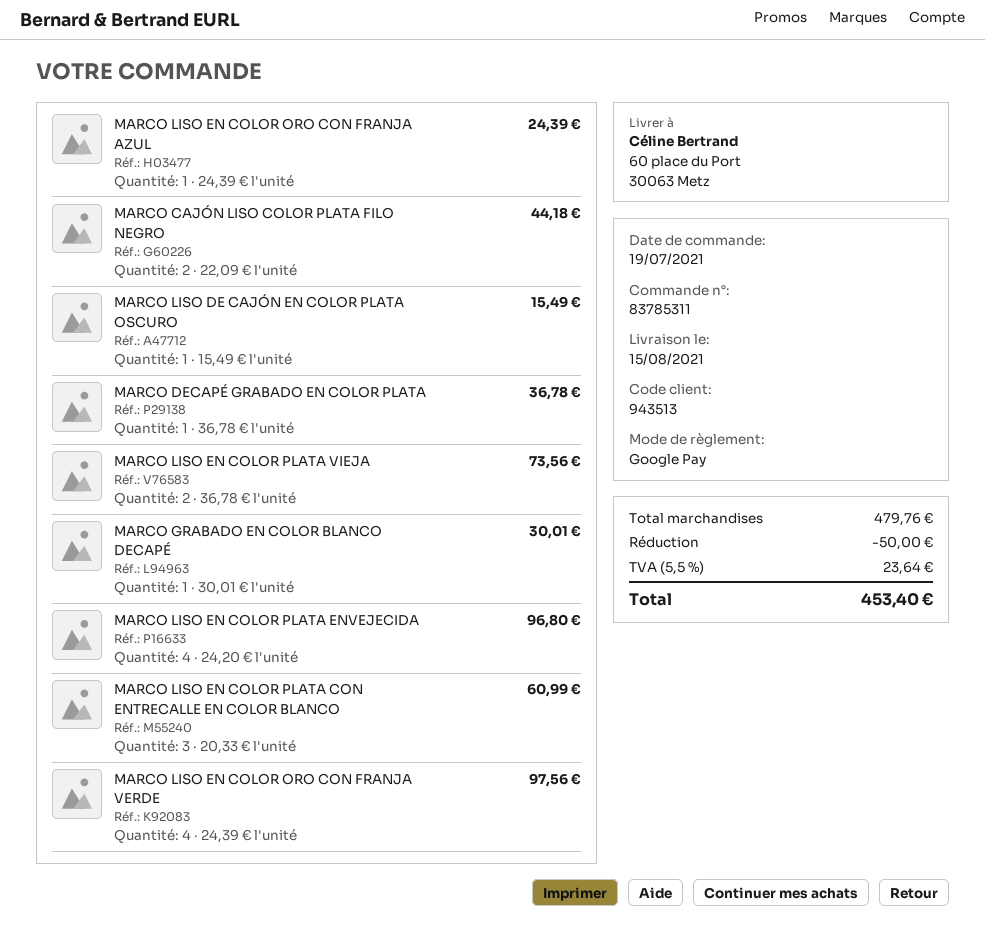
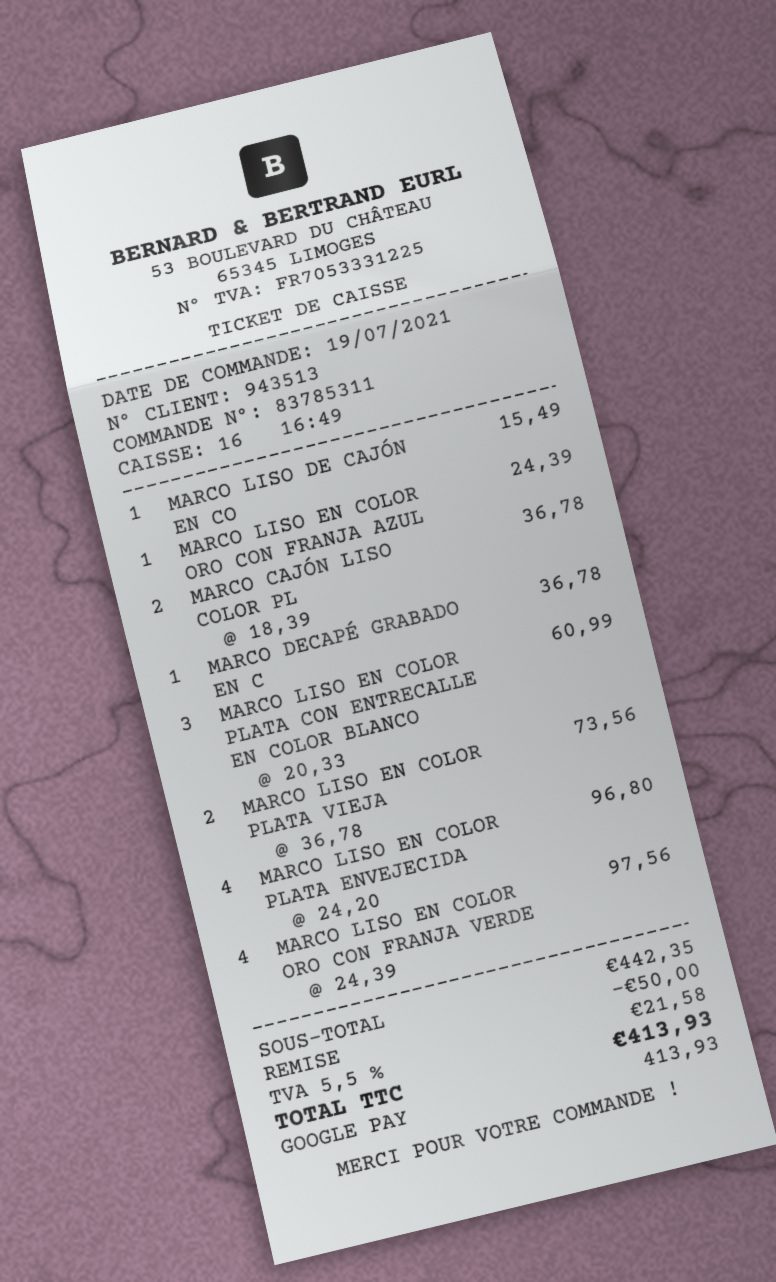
MARCO CAJÓN LISO COLOR PLATA FILO NEGRO: 2 x 22.09 = 44.18 -> 2 x 18.39 = 36.78
MARCO GRABADO EN COLOR BLANCO DECAPÉ: 1 x 30.01 = 30.01 -> none
subtotal: 479.76 -> 442.35
tax: 5.5% = 23.64 -> 5.5% = 21.58
total: 453.40 -> 413.93

